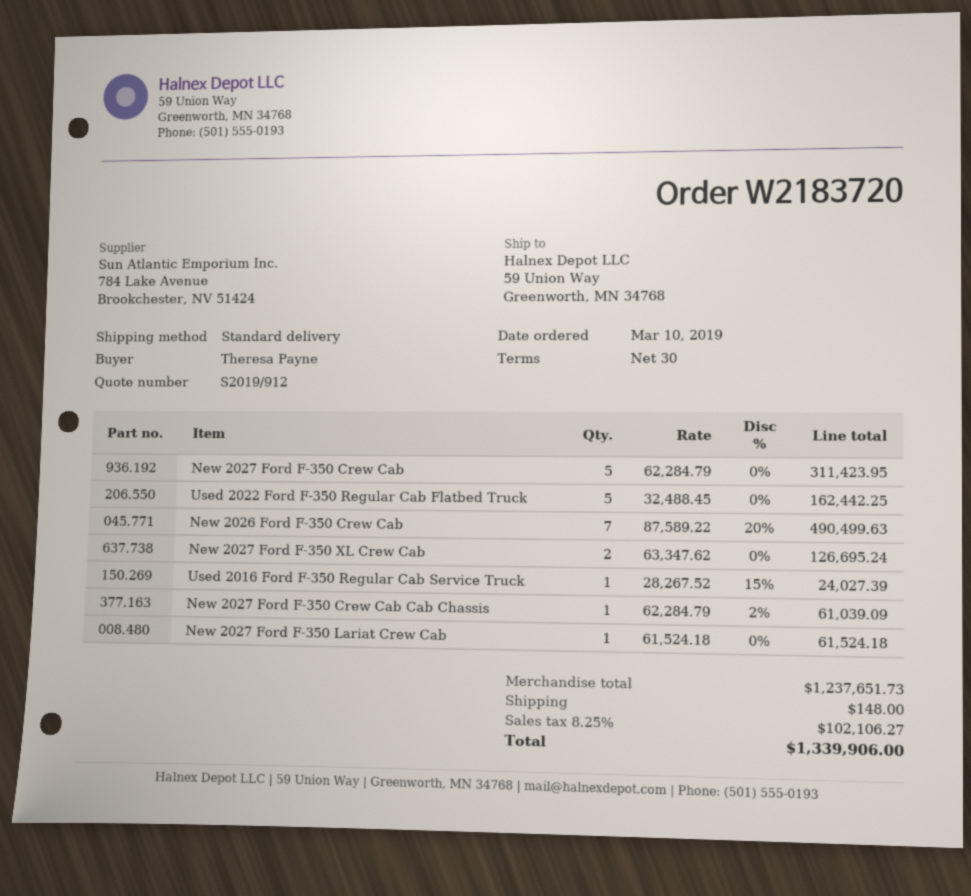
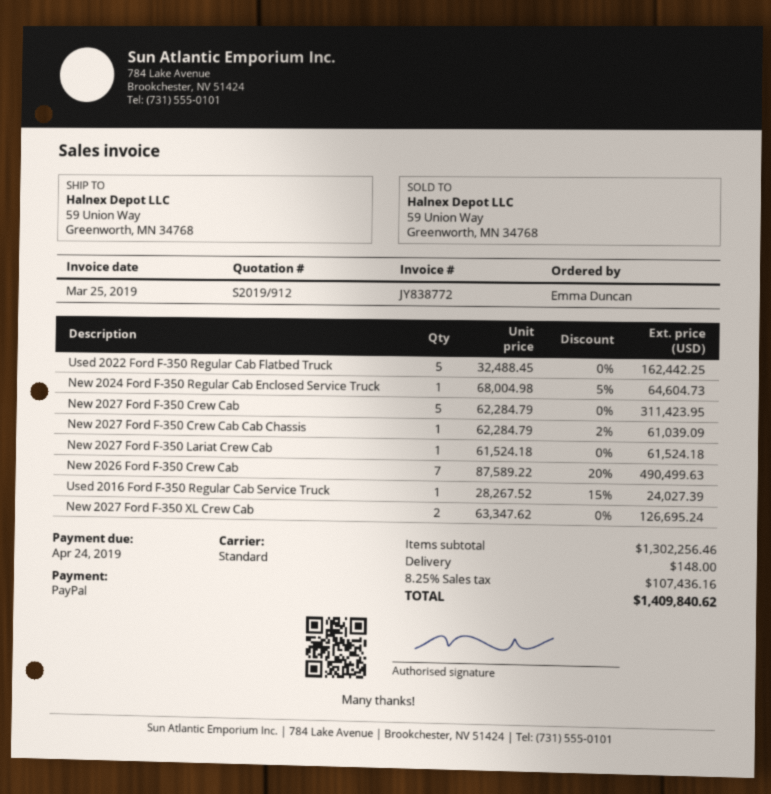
ordered by: Theresa Payne -> Emma Duncan
New 2024 Ford F-350 Regular Cab Enclosed Service Truck: none -> 1 x 68004.98 - 5% = 64604.73
subtotal: 1237651.73 -> 1302256.46
tax: 8.25% = 102106.27 -> 8.25% = 107436.16
total: 1339906.00 -> 1409840.62

